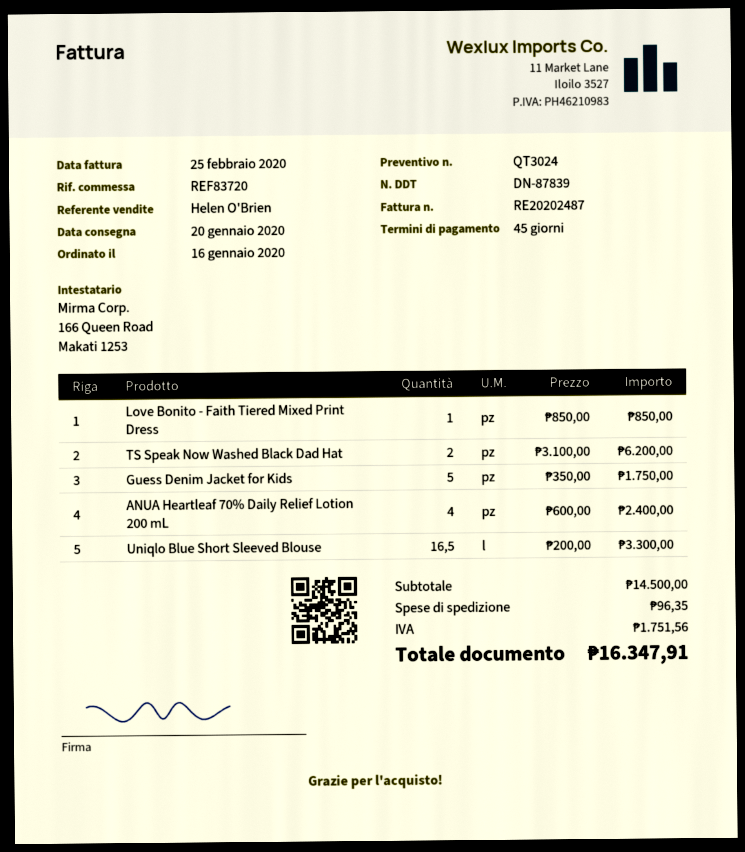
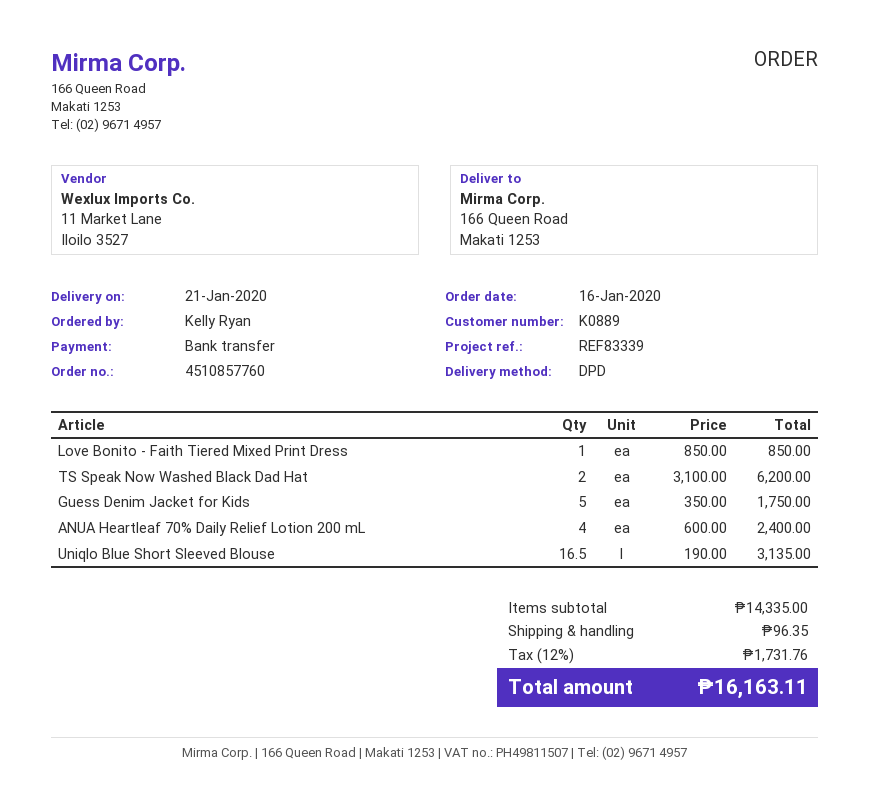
delivery date: 2020-01-20 -> 2020-01-21
reference: REF83720 -> REF83339
Uniqlo Blue Short Sleeved Blouse: 16.5 x 200.00 = 3300.00 -> 16.5 x 190.00 = 3135.00
subtotal: 14500.00 -> 14335.00
tax: 1751.56 -> 1731.76
total: 16347.91 -> 16163.11

